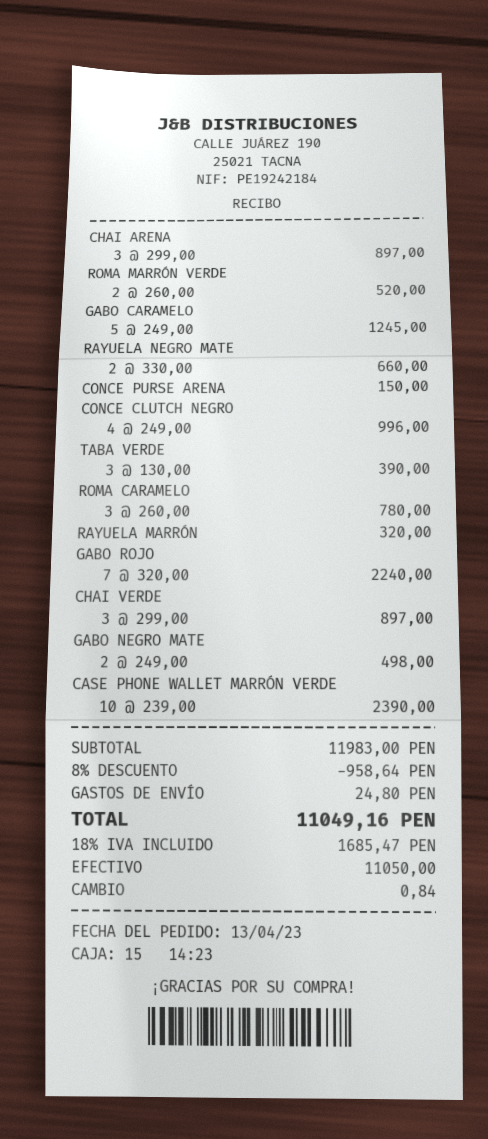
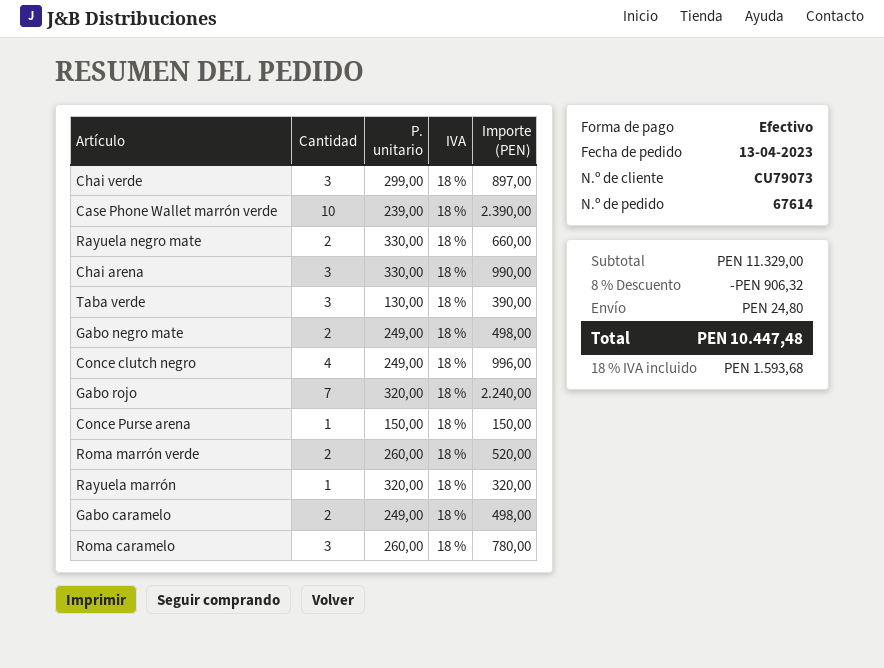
CHAI ARENA: 3 x 299.00 = 897.00 -> 3 x 330.00 = 990.00
GABO CARAMELO: 5 x 249.00 = 1245.00 -> 2 x 249.00 = 498.00
subtotal: 11983.00 -> 11329.00
discount: 8% = 958.64 -> 8% = 906.32
tax: 18% = 1685.47 -> 18% = 1593.68
total: 11049.16 -> 10447.48

